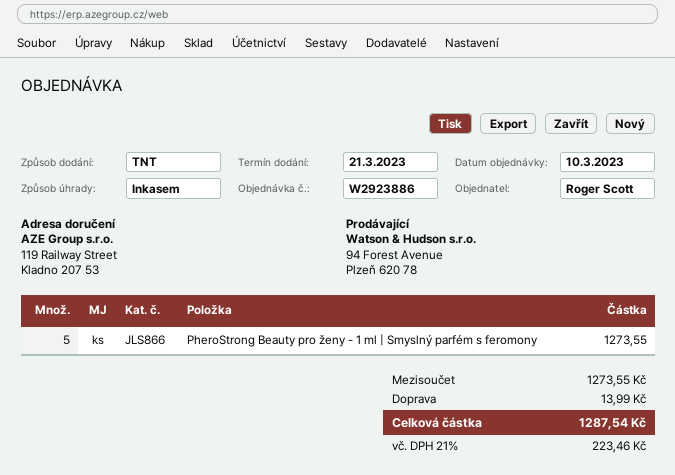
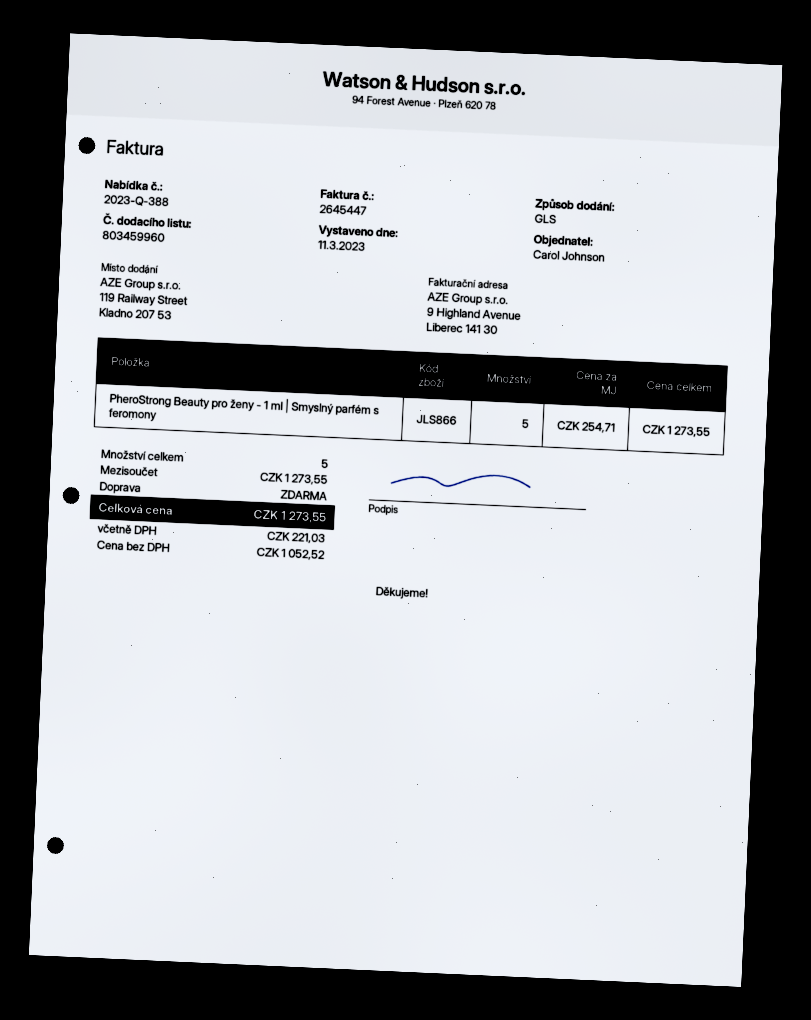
ordered by: Roger Scott -> Carol Johnson
shipping method: TNT -> GLS
shipping: 13.99 -> 0.00
tax: 223.46 -> 221.03
total: 1287.54 -> 1273.55

